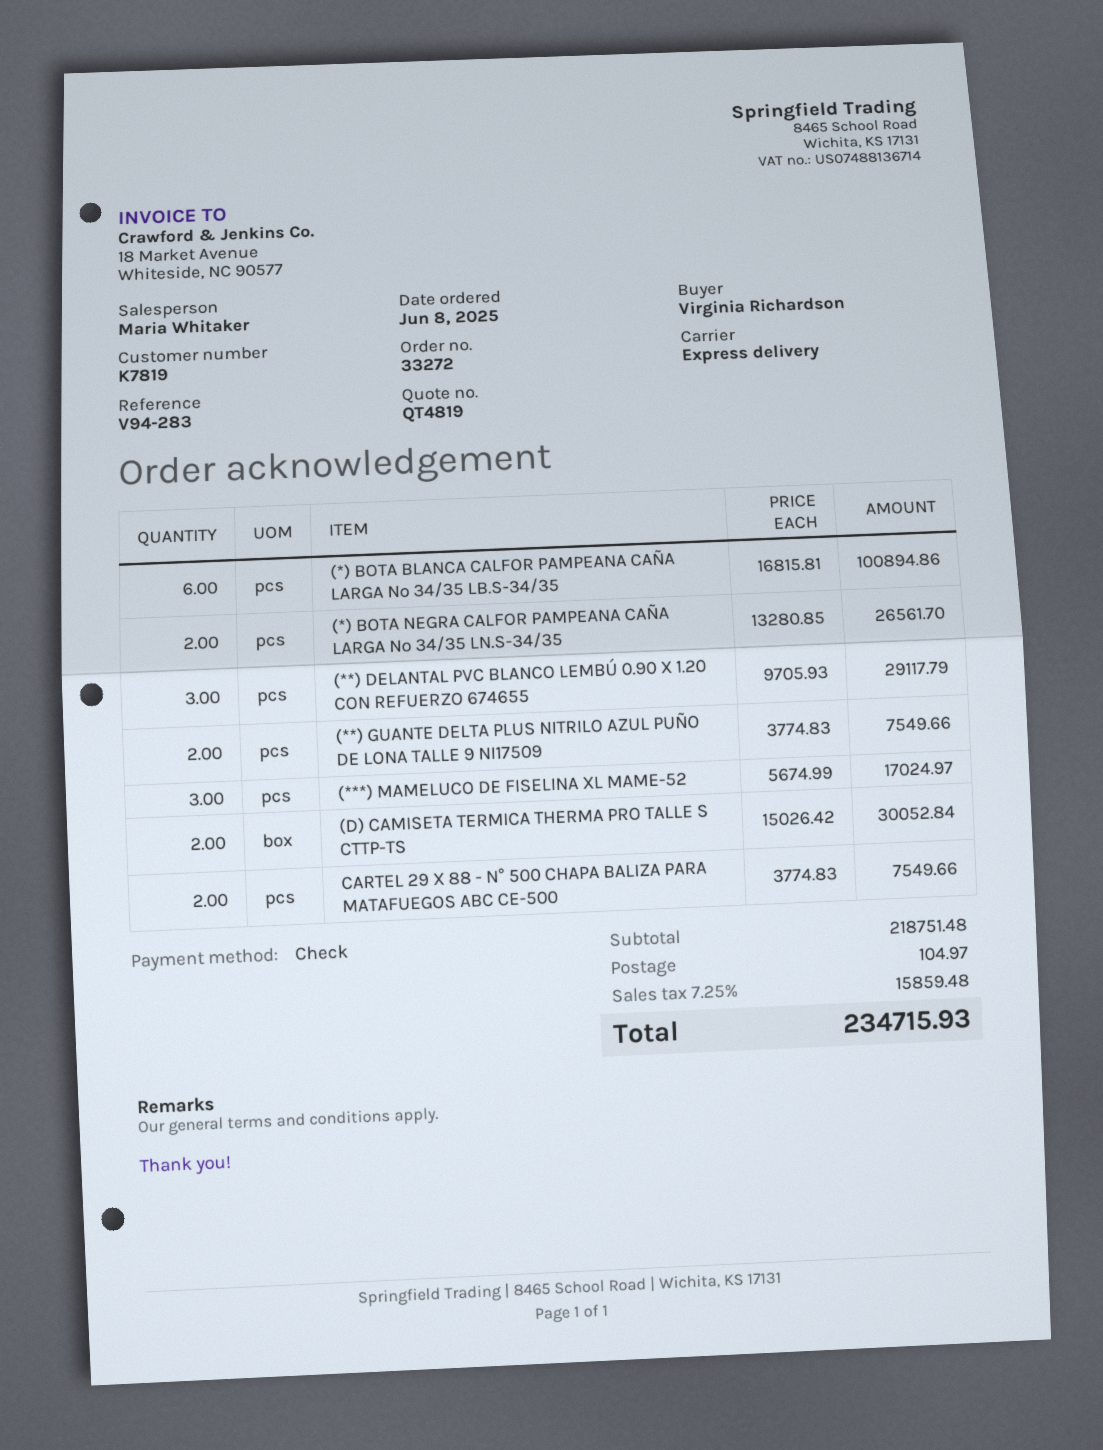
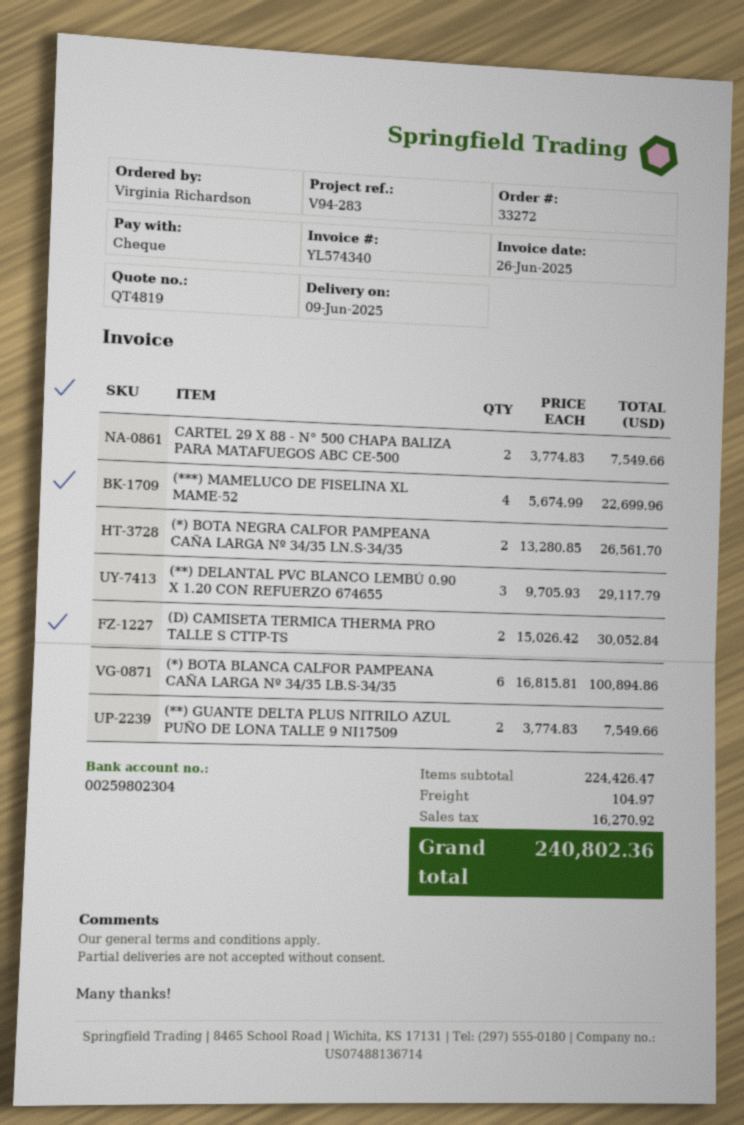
(***) MAMELUCO DE FISELINA XL MAME-52: 3 x 5674.99 = 17024.97 -> 4 x 5674.99 = 22699.96
subtotal: 218751.48 -> 224426.47
tax: 15859.48 -> 16270.92
total: 234715.93 -> 240802.36

